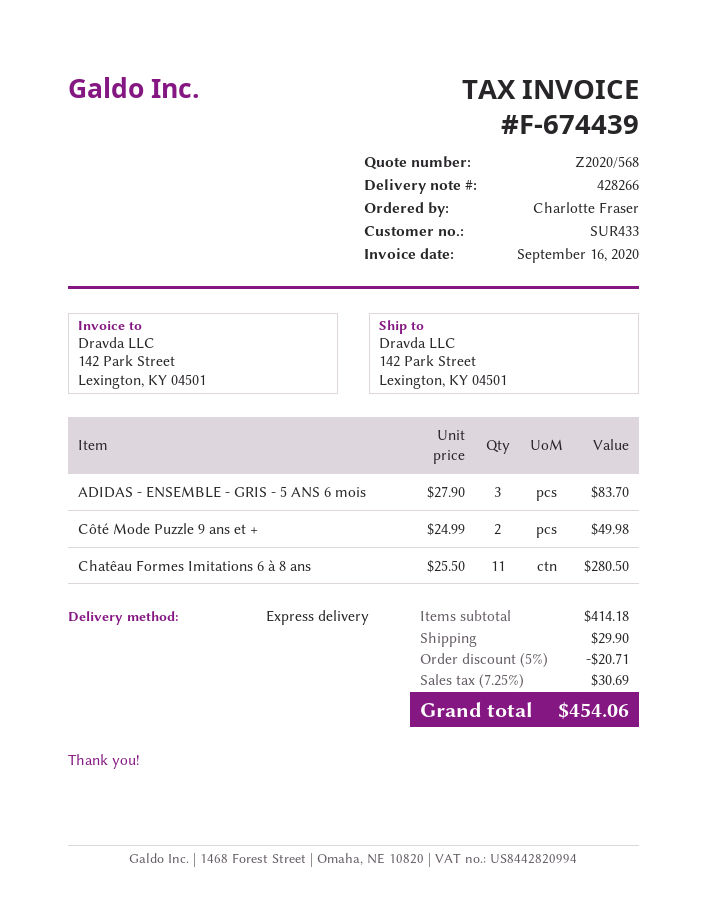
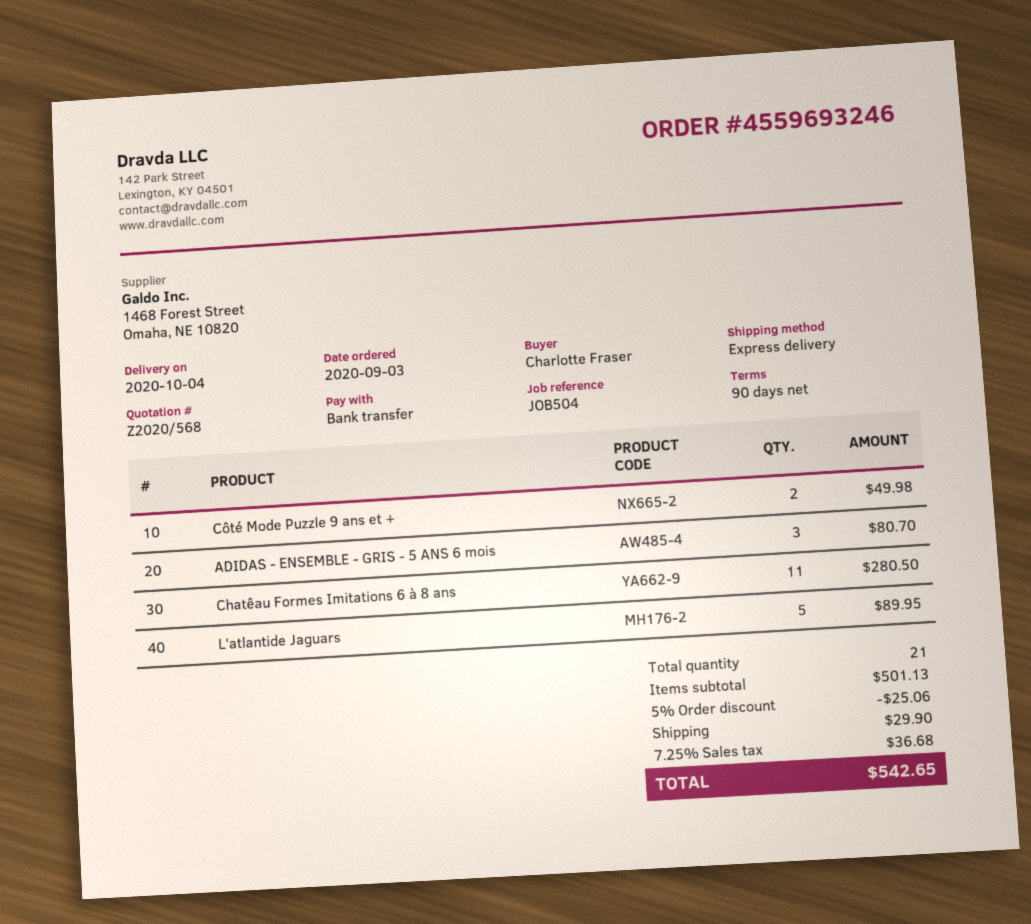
ADIDAS - ENSEMBLE - GRIS - 5 ANS 6 mois: 3 for 83.70 -> 3 for 80.70
L'atlantide Jaguars: none -> 5 for 89.95
subtotal: 414.18 -> 501.13
discount: 5% = 20.71 -> 5% = 25.06
tax: 7.25% = 30.69 -> 7.25% = 36.68
total: 454.06 -> 542.65

